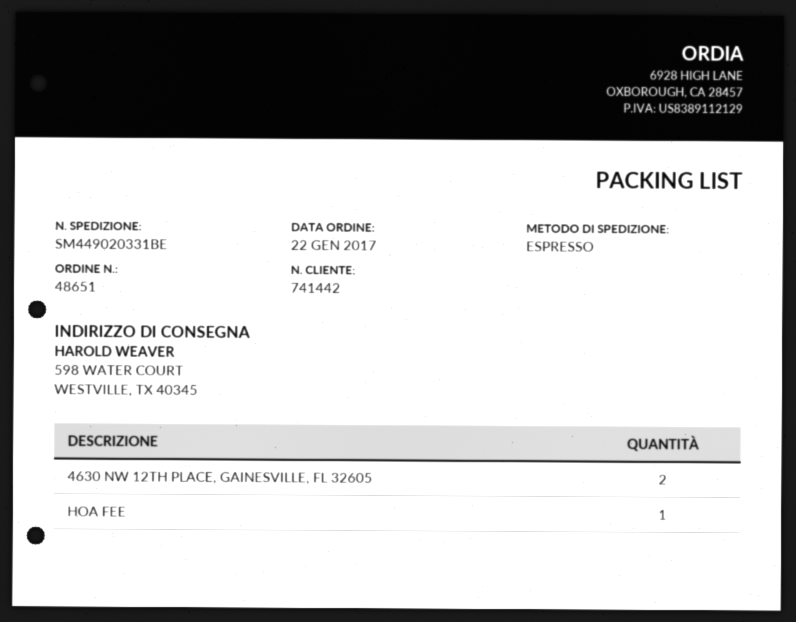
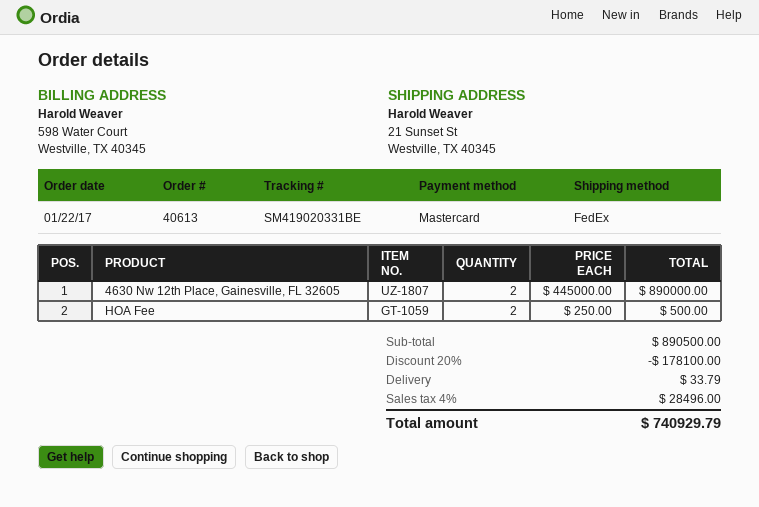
order number: 48651 -> 40613
shipping method: express -> FedEx
tracking number: SM449020331BE -> SM419020331BE
ship to: 598 WATER COURT, WESTVILLE, TX 40345 -> 21 Sunset St, Westville, TX 40345
HOA FEE: 1 -> 2

